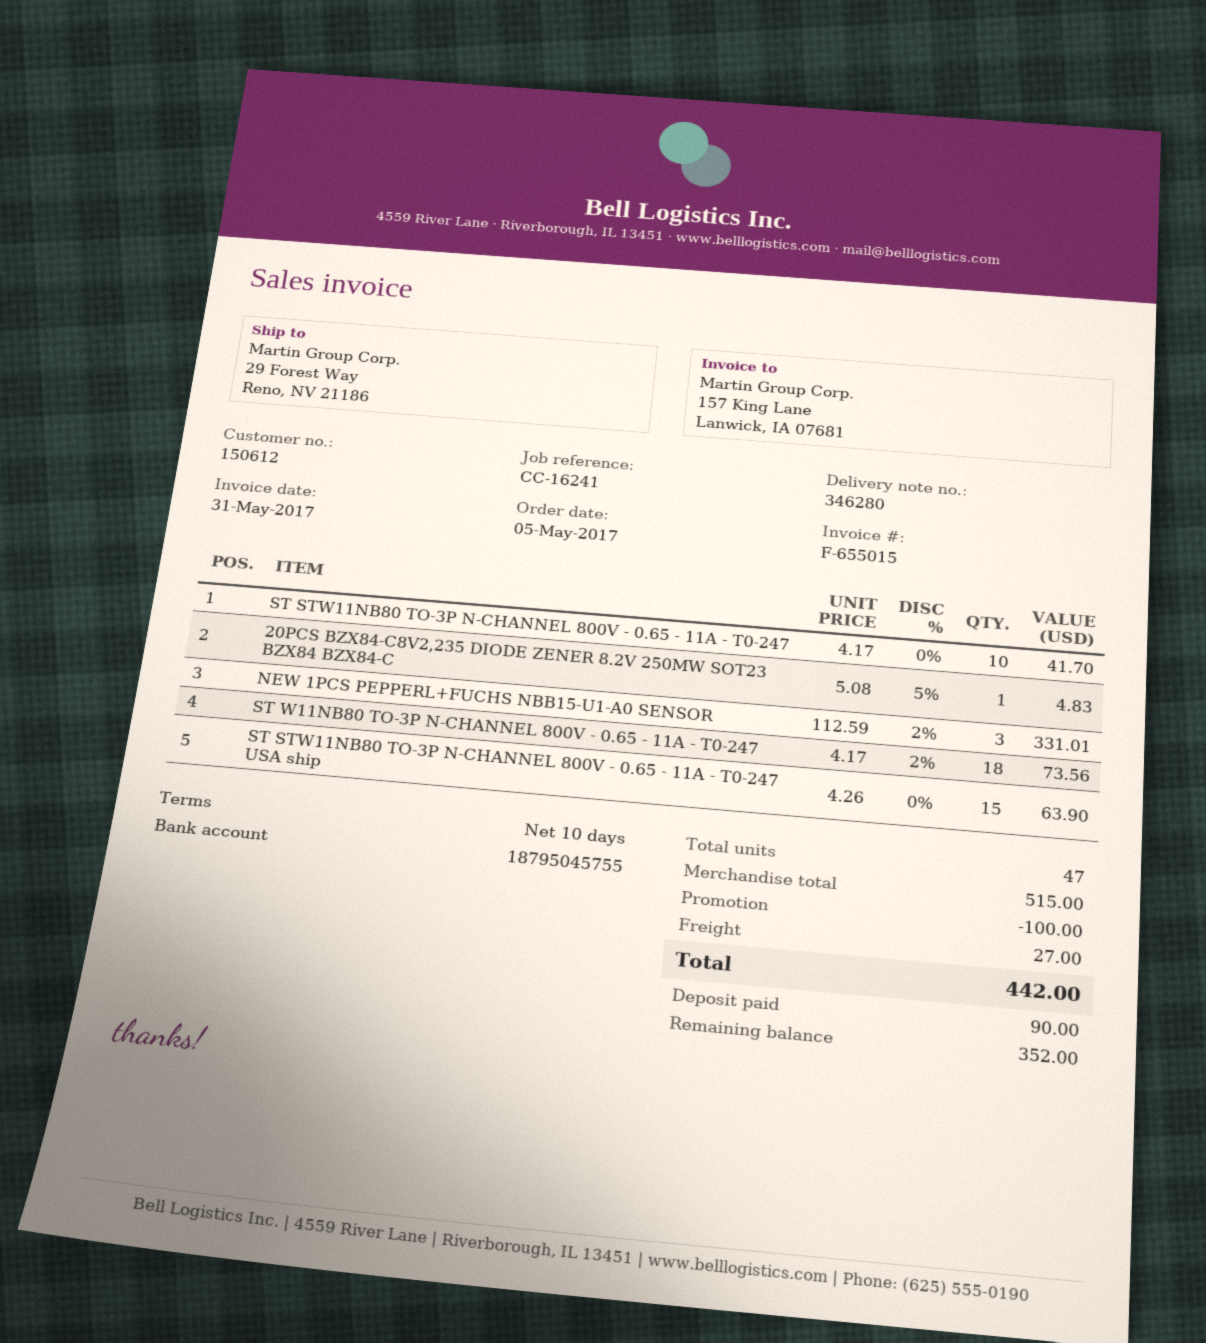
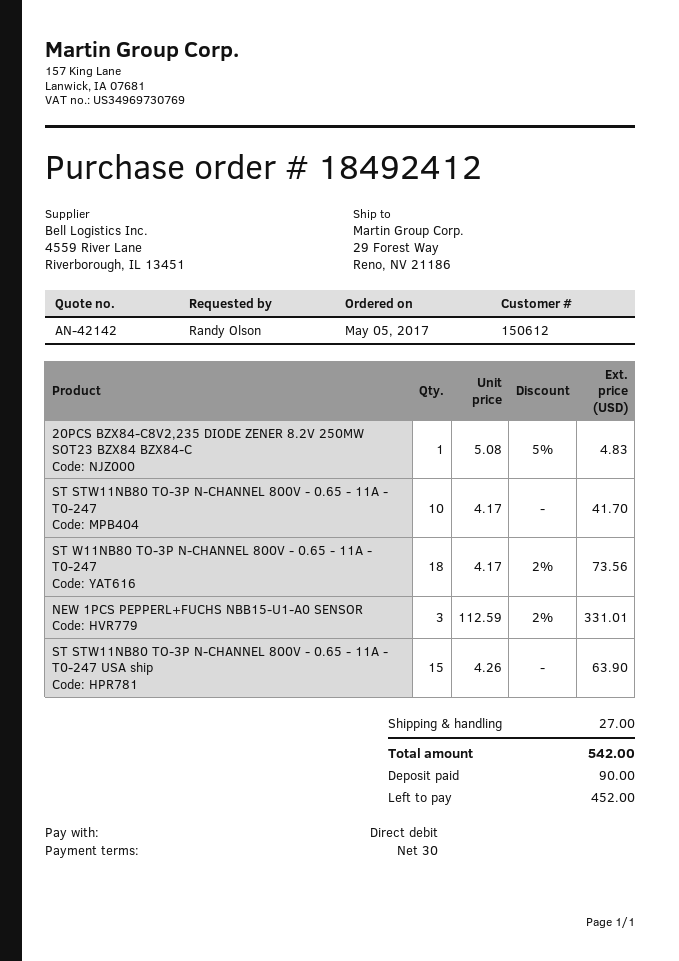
payment terms: 10 days -> 30 days
discount: 100.00 -> none
total: 442.00 -> 542.00
balance: 352.00 -> 452.00

